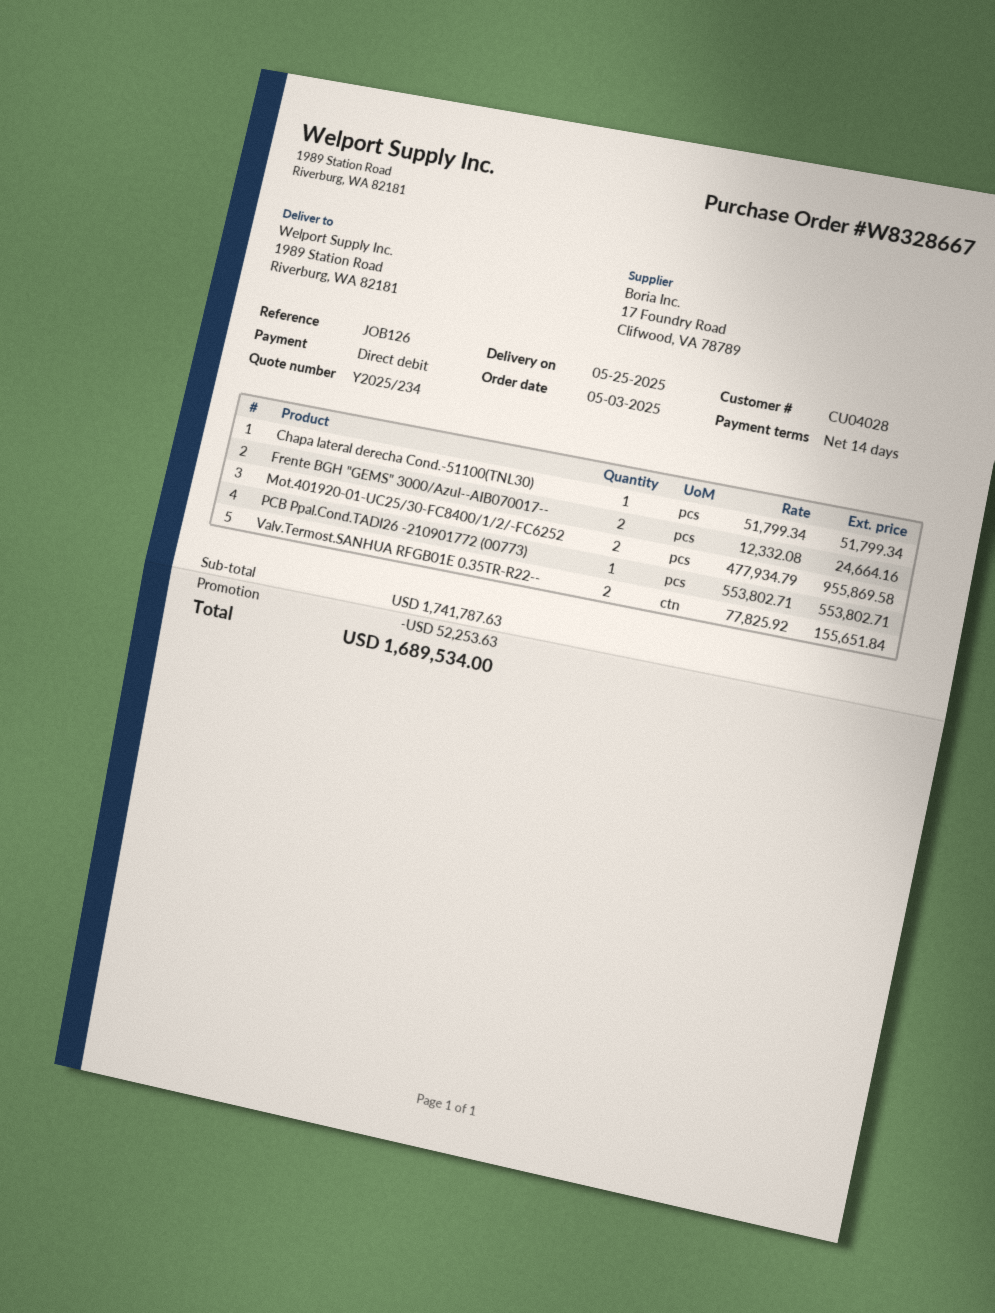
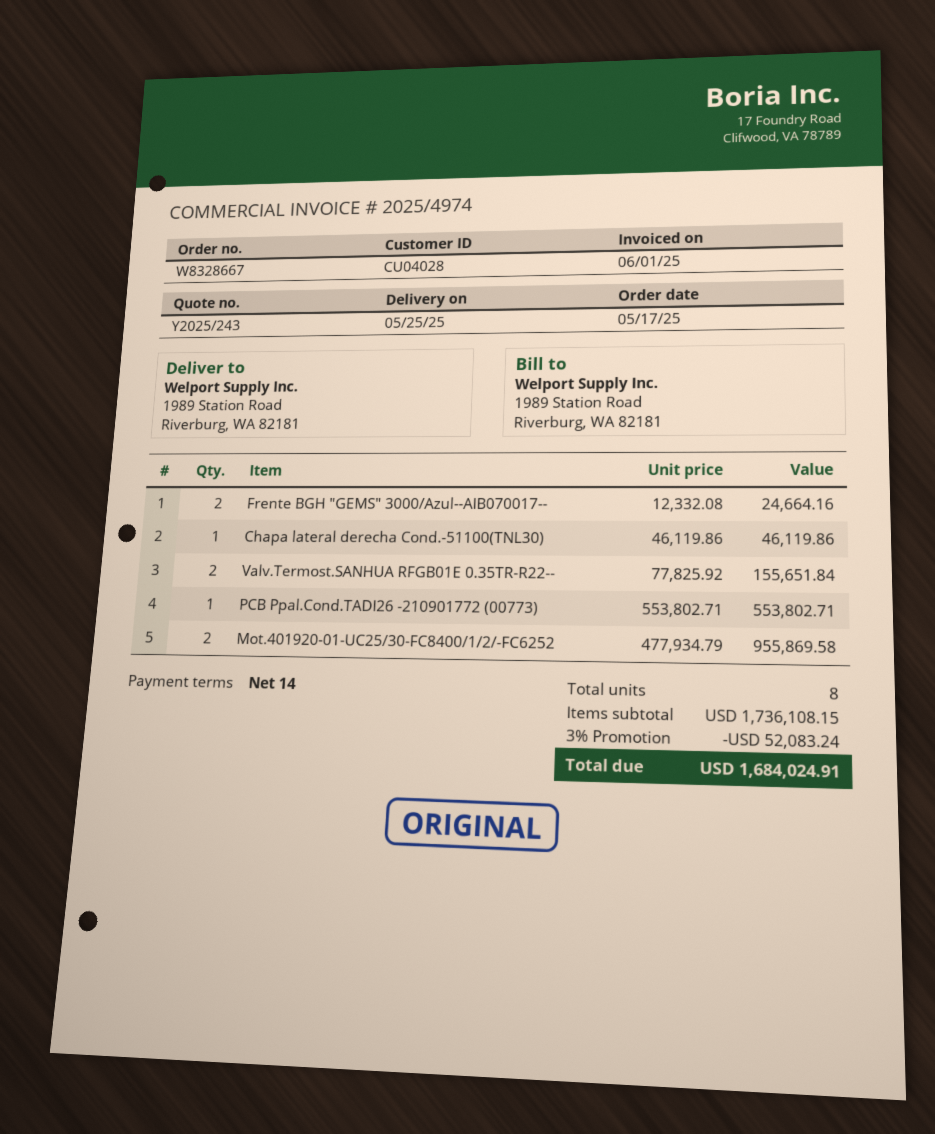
quote number: Y2025/234 -> Y2025/243
order date: 2025-05-03 -> 2025-05-17
Chapa lateral derecha Cond.-51100(TNL30): 1 x 51799.34 = 51799.34 -> 1 x 46119.86 = 46119.86
subtotal: 1741787.63 -> 1736108.15
discount: 52253.63 -> 52083.24
total: 1689534.00 -> 1684024.91

